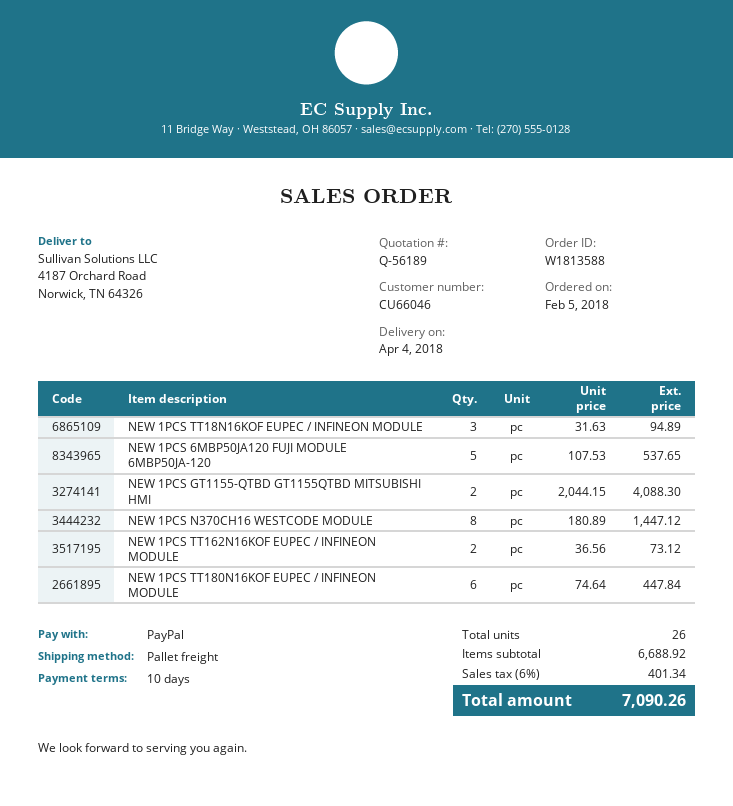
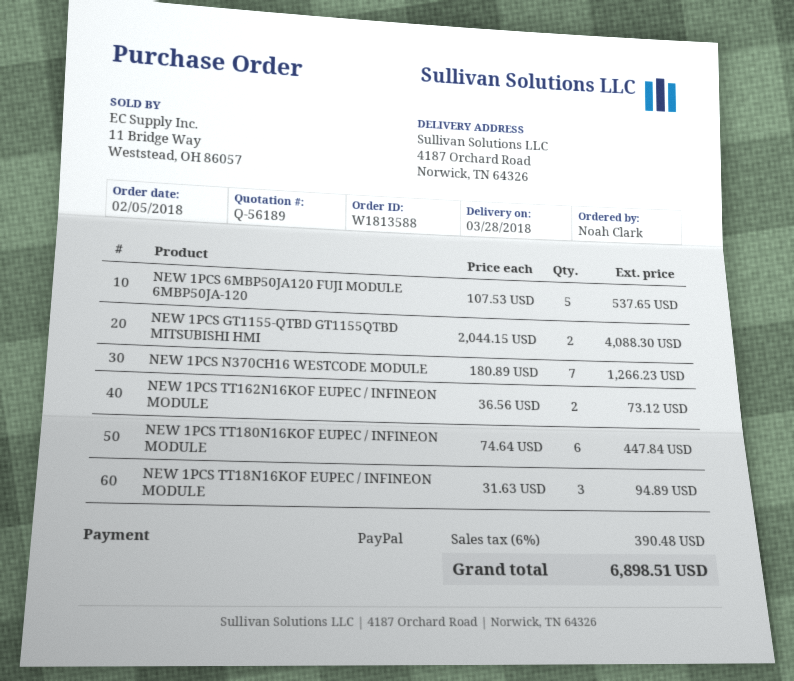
delivery date: 2018-04-04 -> 2018-03-28
NEW 1PCS N370CH16 WESTCODE MODULE: 8 x 180.89 = 1447.12 -> 7 x 180.89 = 1266.23
tax: 6% = 401.34 -> 6% = 390.48
total: 7090.26 -> 6898.51

